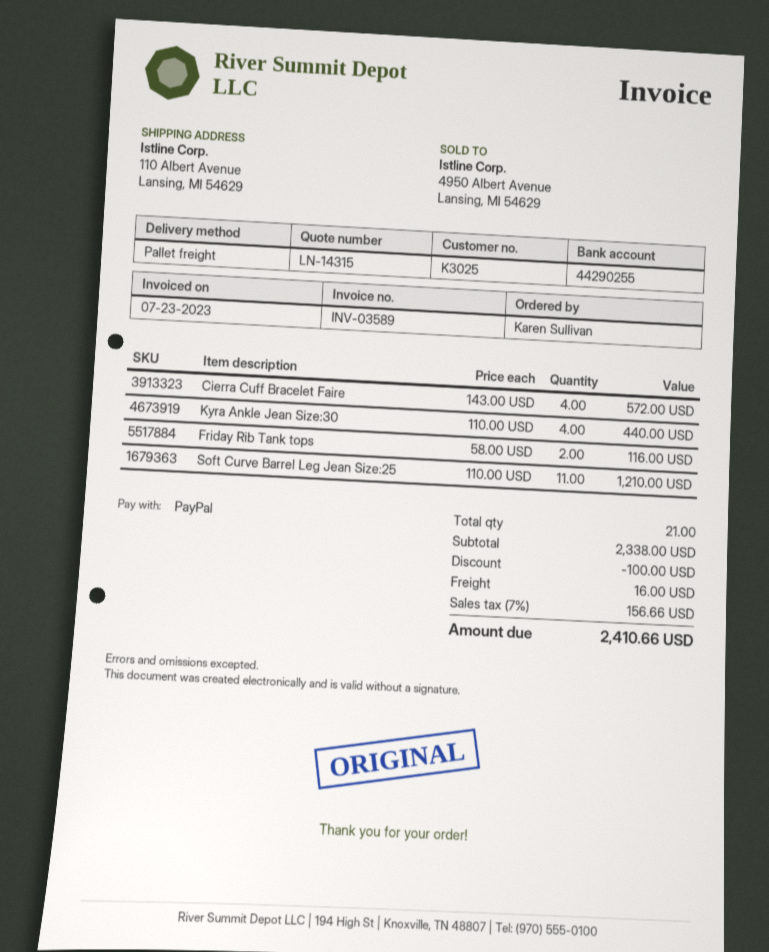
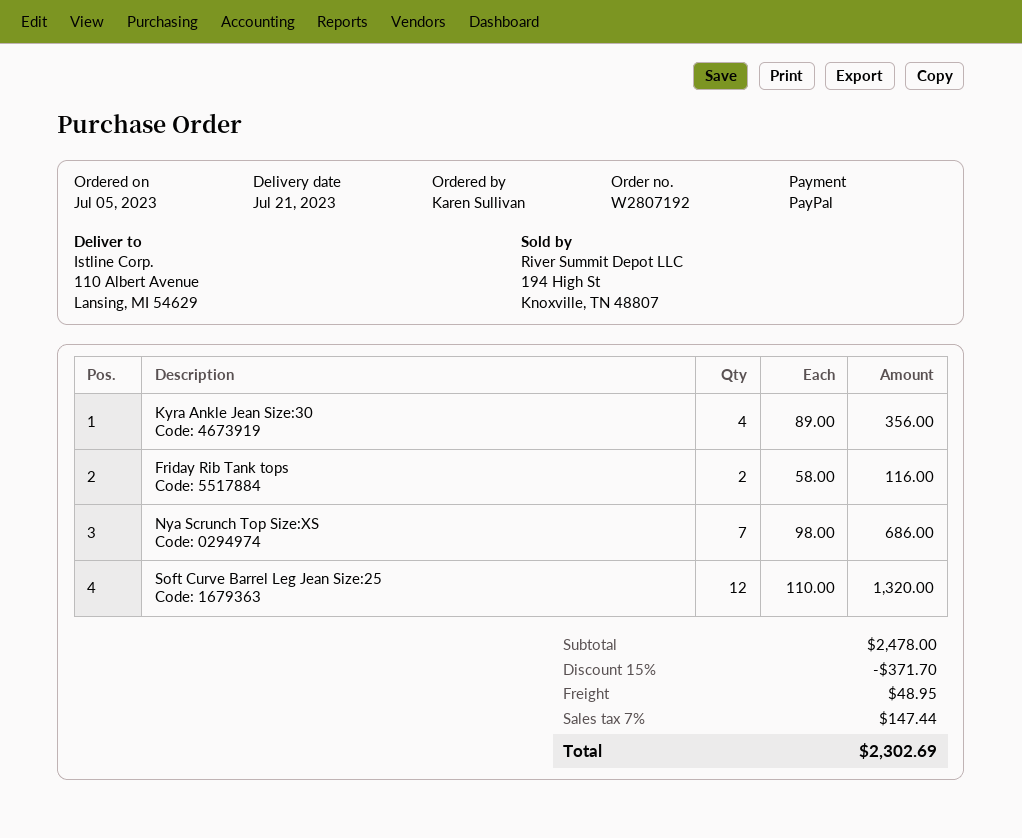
Cierra Cuff Bracelet Faire: 4 x 143.00 = 572.00 -> none
Kyra Ankle Jean Size:30: 4 x 110.00 = 440.00 -> 4 x 89.00 = 356.00
Soft Curve Barrel Leg Jean Size:25: 11 x 110.00 = 1210.00 -> 12 x 110.00 = 1320.00
Nya Scrunch Top Size:XS: none -> 7 x 98.00 = 686.00
subtotal: 2338.00 -> 2478.00
discount: 100.00 -> 371.70
shipping: 16.00 -> 48.95
tax: 7% = 156.66 -> 7% = 147.44
total: 2410.66 -> 2302.69

